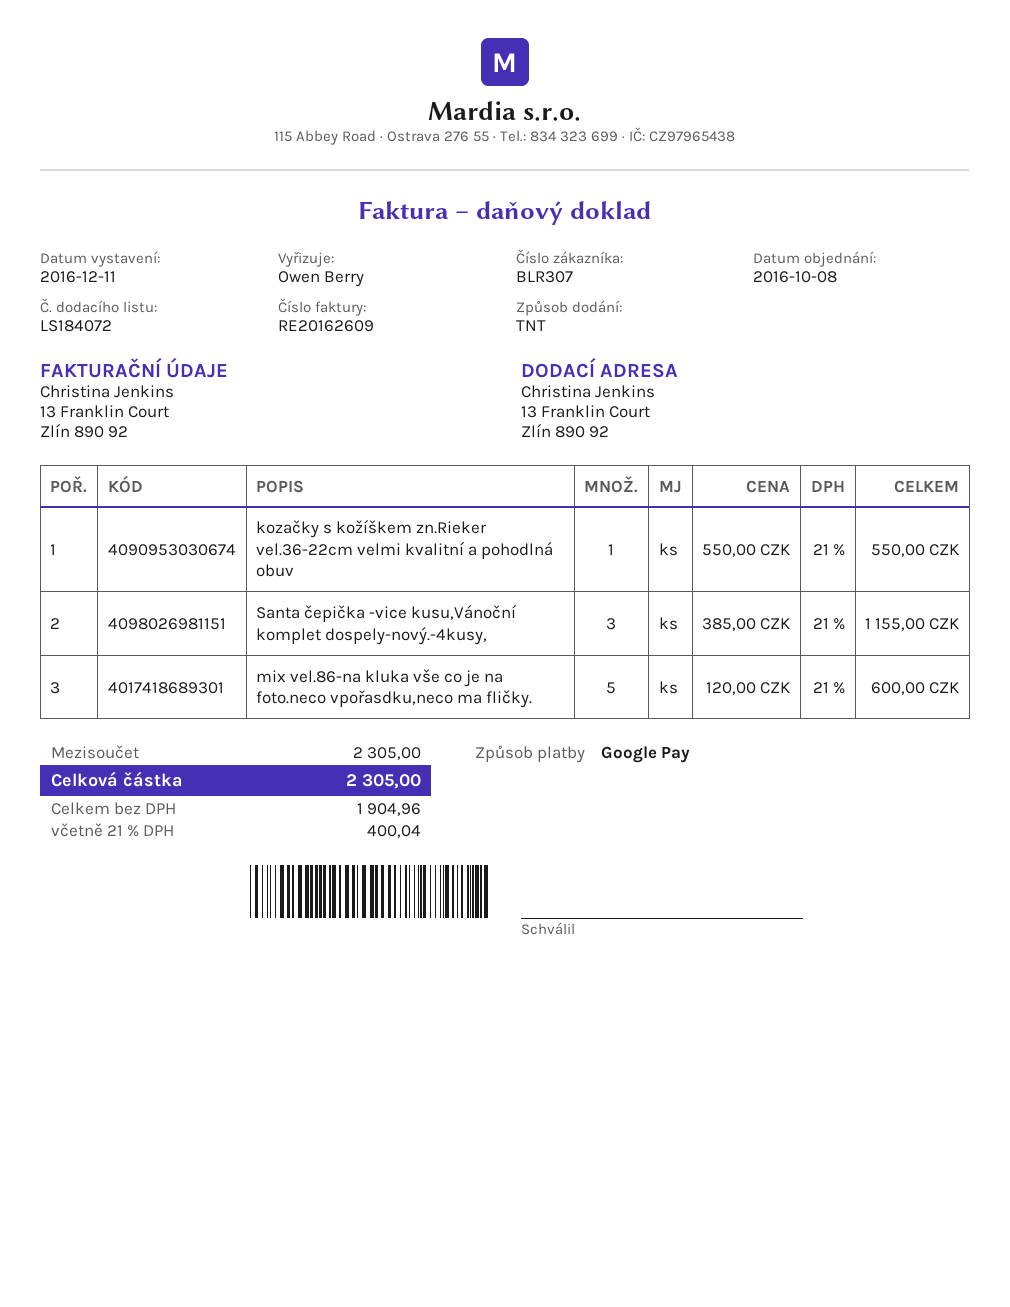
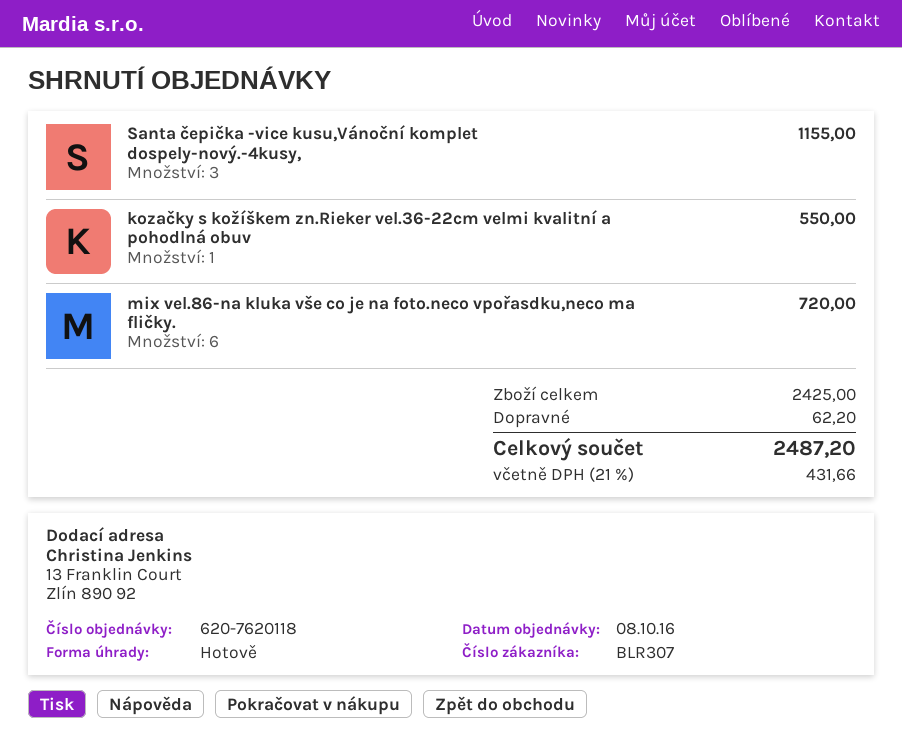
payment method: Google Pay -> cash
mix vel.86-na kluka vše co je na foto.neco vpořasdku,neco ma fličky.: 5 for 600.00 -> 6 for 720.00
subtotal: 2305.00 -> 2425.00
shipping: none -> 62.20
tax: 21% = 400.04 -> 21% = 431.66
total: 2305.00 -> 2487.20

